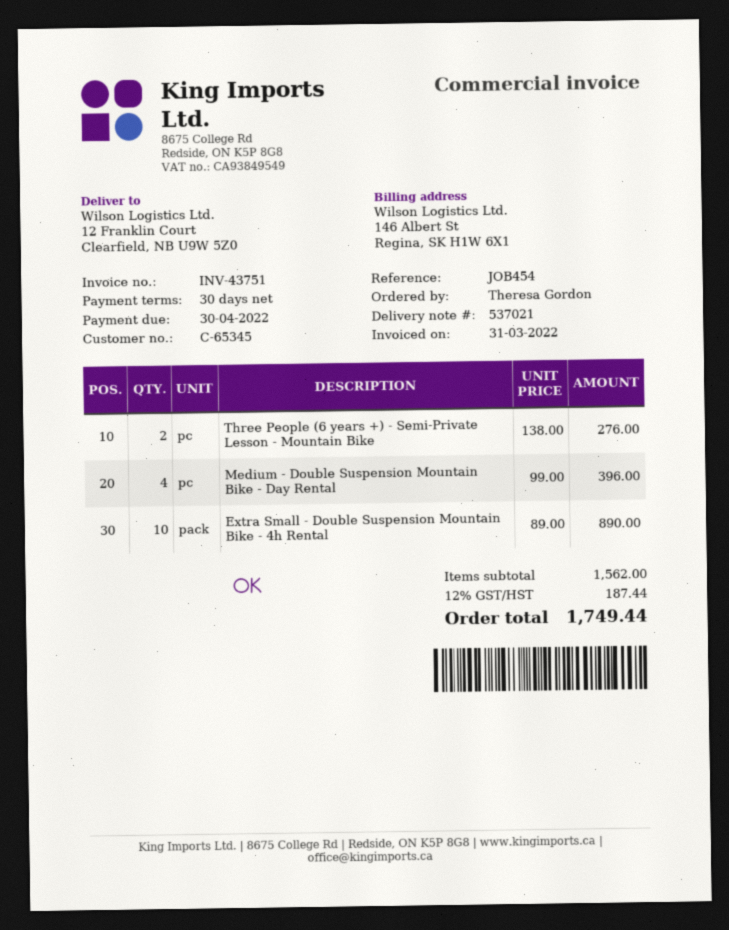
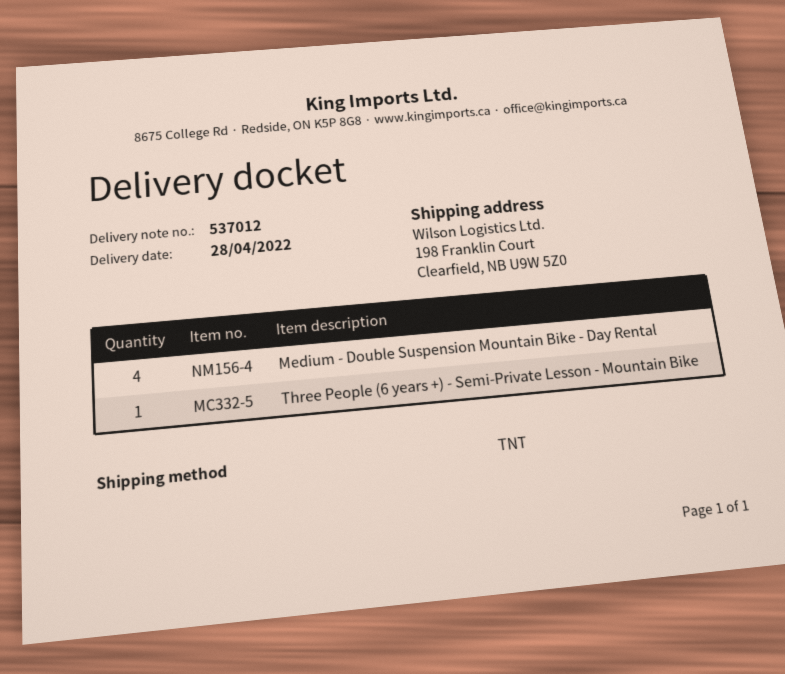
delivery note number: 537021 -> 537012
ship to: 12 Franklin Court, Clearfield, NB U9W 5Z0 -> 198 Franklin Court, Clearfield, NB U9W 5Z0
Three People (6 years +) - Semi-Private Lesson - Mountain Bike: 2 -> 1
Extra Small - Double Suspension Mountain Bike - 4h Rental: 10 -> none

